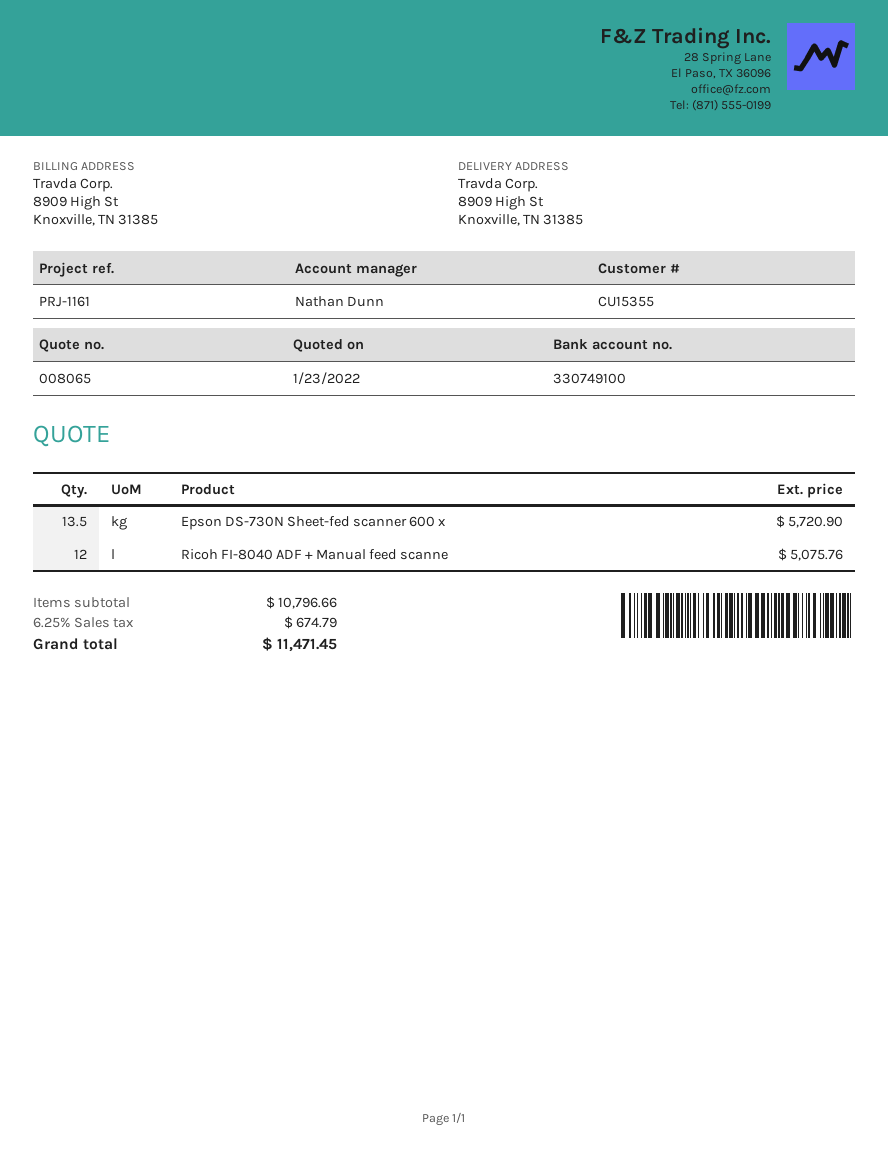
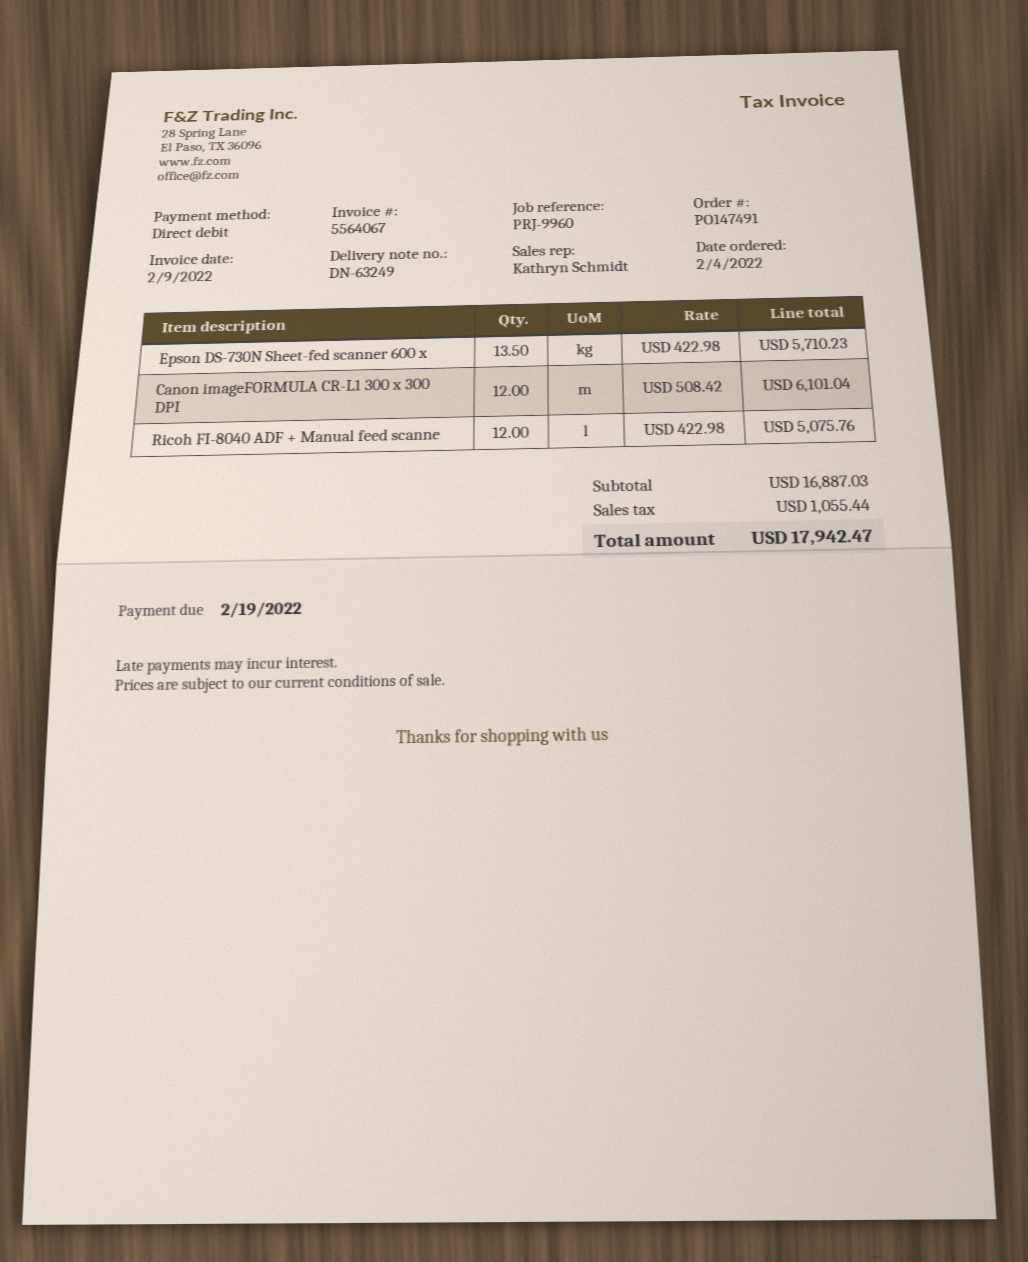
reference: PRJ-1161 -> PRJ-9960
sales rep: Nathan Dunn -> Kathryn Schmidt
Epson DS-730N Sheet-fed scanner 600 x: 13.5 for 5720.90 -> 13.5 for 5710.23
Canon imageFORMULA CR-L1 300 x 300 DPI: none -> 12 for 6101.04
subtotal: 10796.66 -> 16887.03
tax: 674.79 -> 1055.44
total: 11471.45 -> 17942.47

